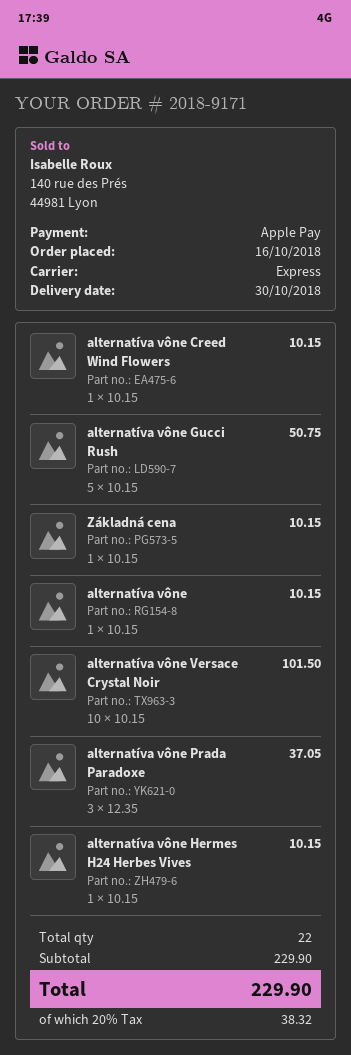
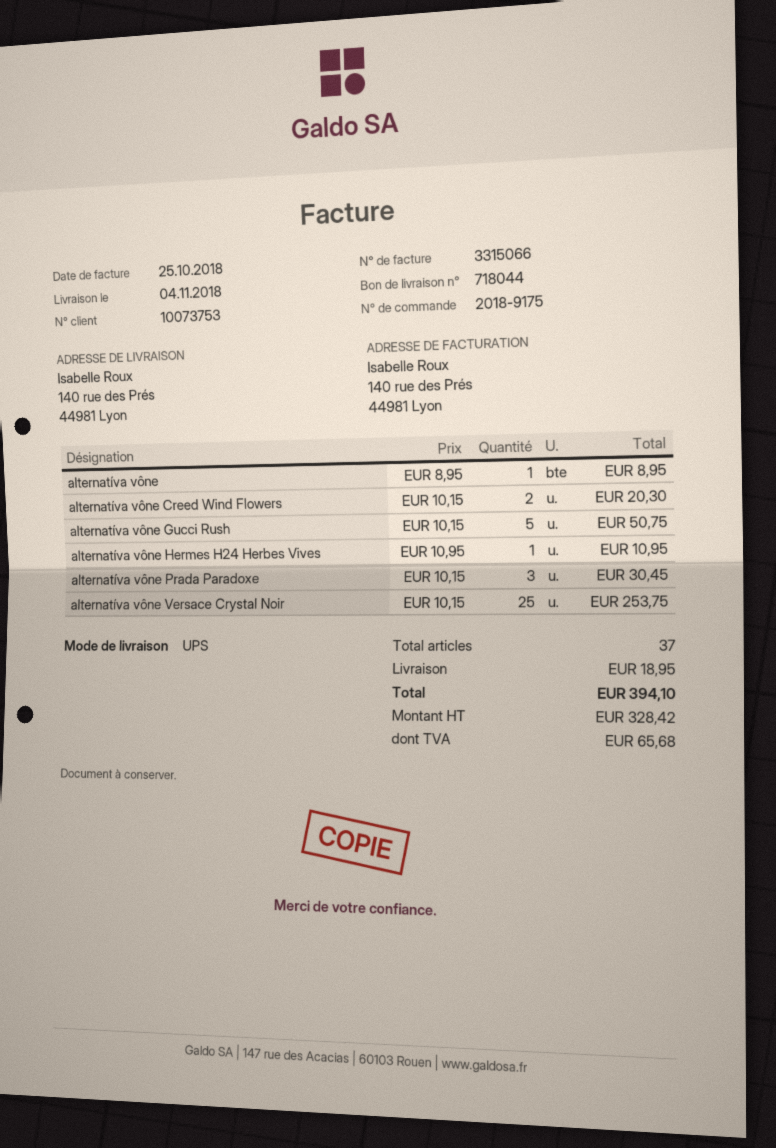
order number: 2018-9171 -> 2018-9175
delivery date: 2018-10-30 -> 2018-11-04
shipping method: express -> UPS
alternatíva vône Creed Wind Flowers: 1 x 10.15 = 10.15 -> 2 x 10.15 = 20.30
Základná cena: 1 x 10.15 = 10.15 -> none
alternatíva vône: 1 x 10.15 = 10.15 -> 1 x 8.95 = 8.95
alternatíva vône Versace Crystal Noir: 10 x 10.15 = 101.50 -> 25 x 10.15 = 253.75
alternatíva vône Prada Paradoxe: 3 x 12.35 = 37.05 -> 3 x 10.15 = 30.45
alternatíva vône Hermes H24 Herbes Vives: 1 x 10.15 = 10.15 -> 1 x 10.95 = 10.95
total quantity: 22 -> 37
shipping: none -> 18.95
tax: 38.32 -> 65.68
total: 229.90 -> 394.10

